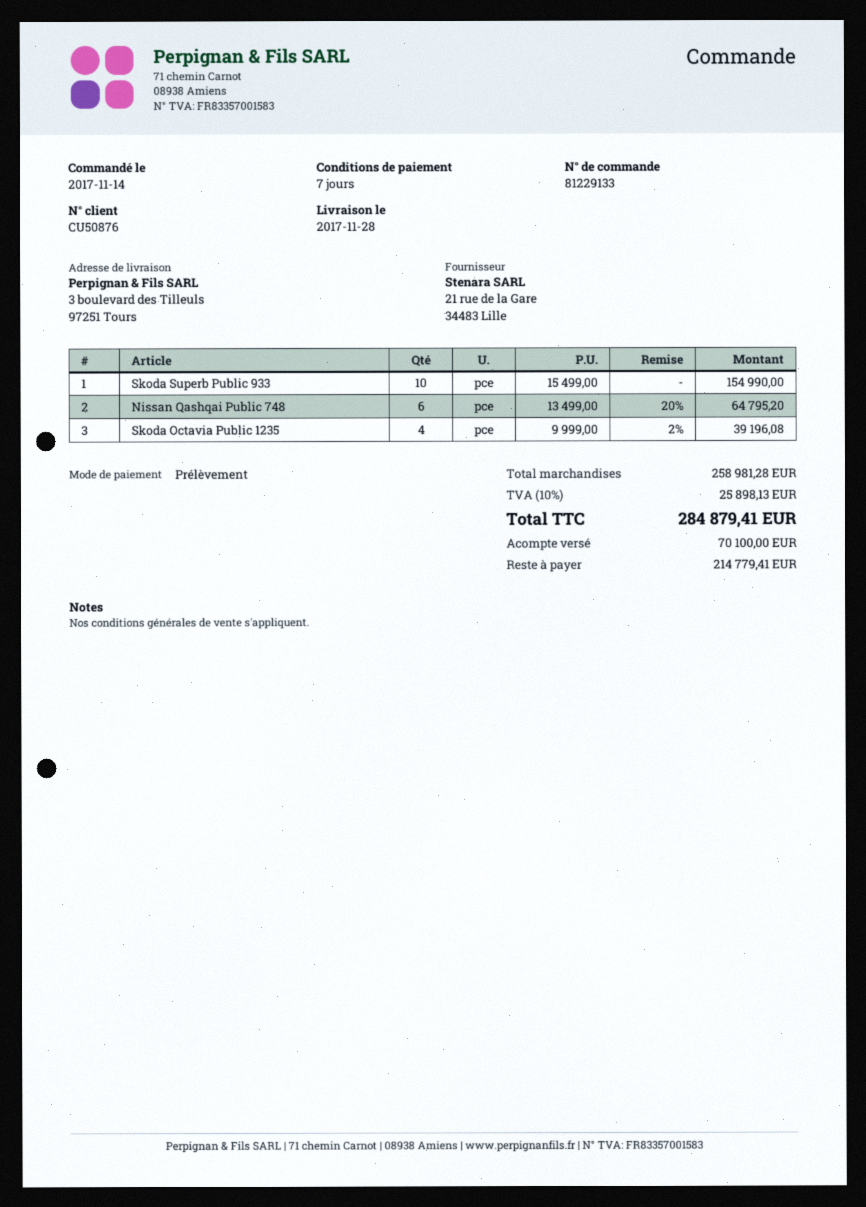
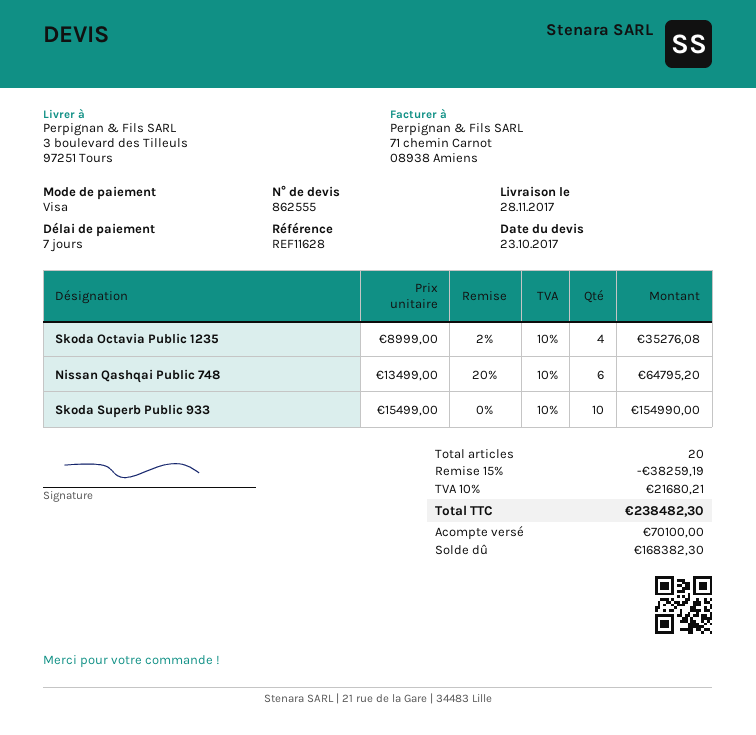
payment method: direct debit -> Visa
Skoda Octavia Public 1235: 4 x 9999.00 - 2% = 39196.08 -> 4 x 8999.00 - 2% = 35276.08
discount: none -> 15% = 38259.19
tax: 10% = 25898.13 -> 10% = 21680.21
total: 284879.41 -> 238482.30
balance: 214779.41 -> 168382.30

